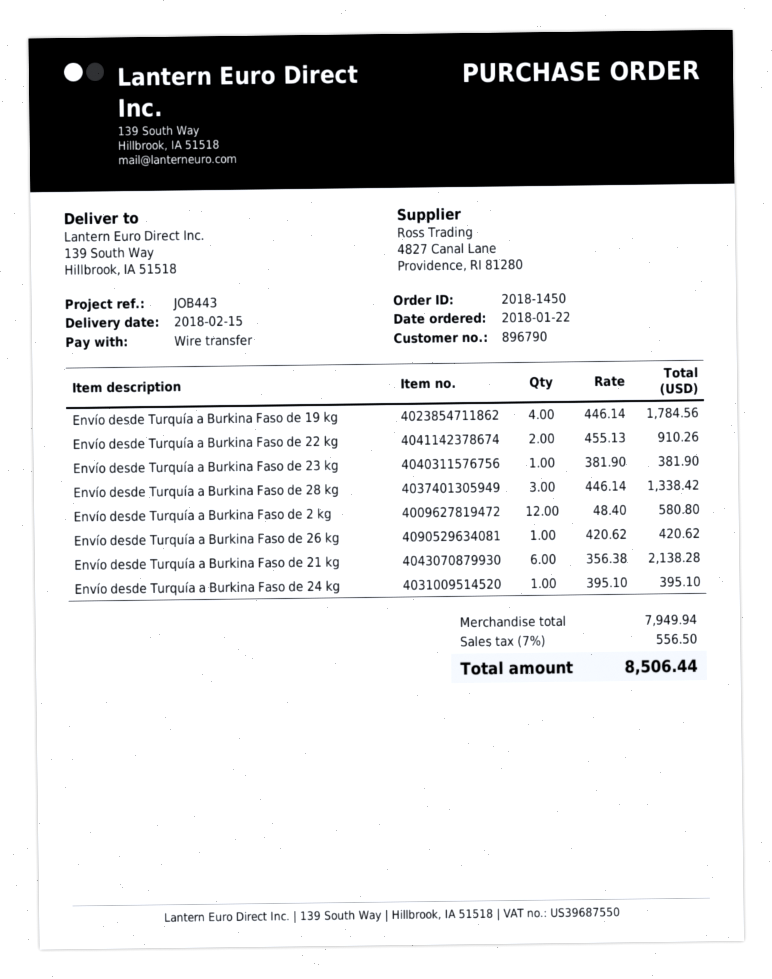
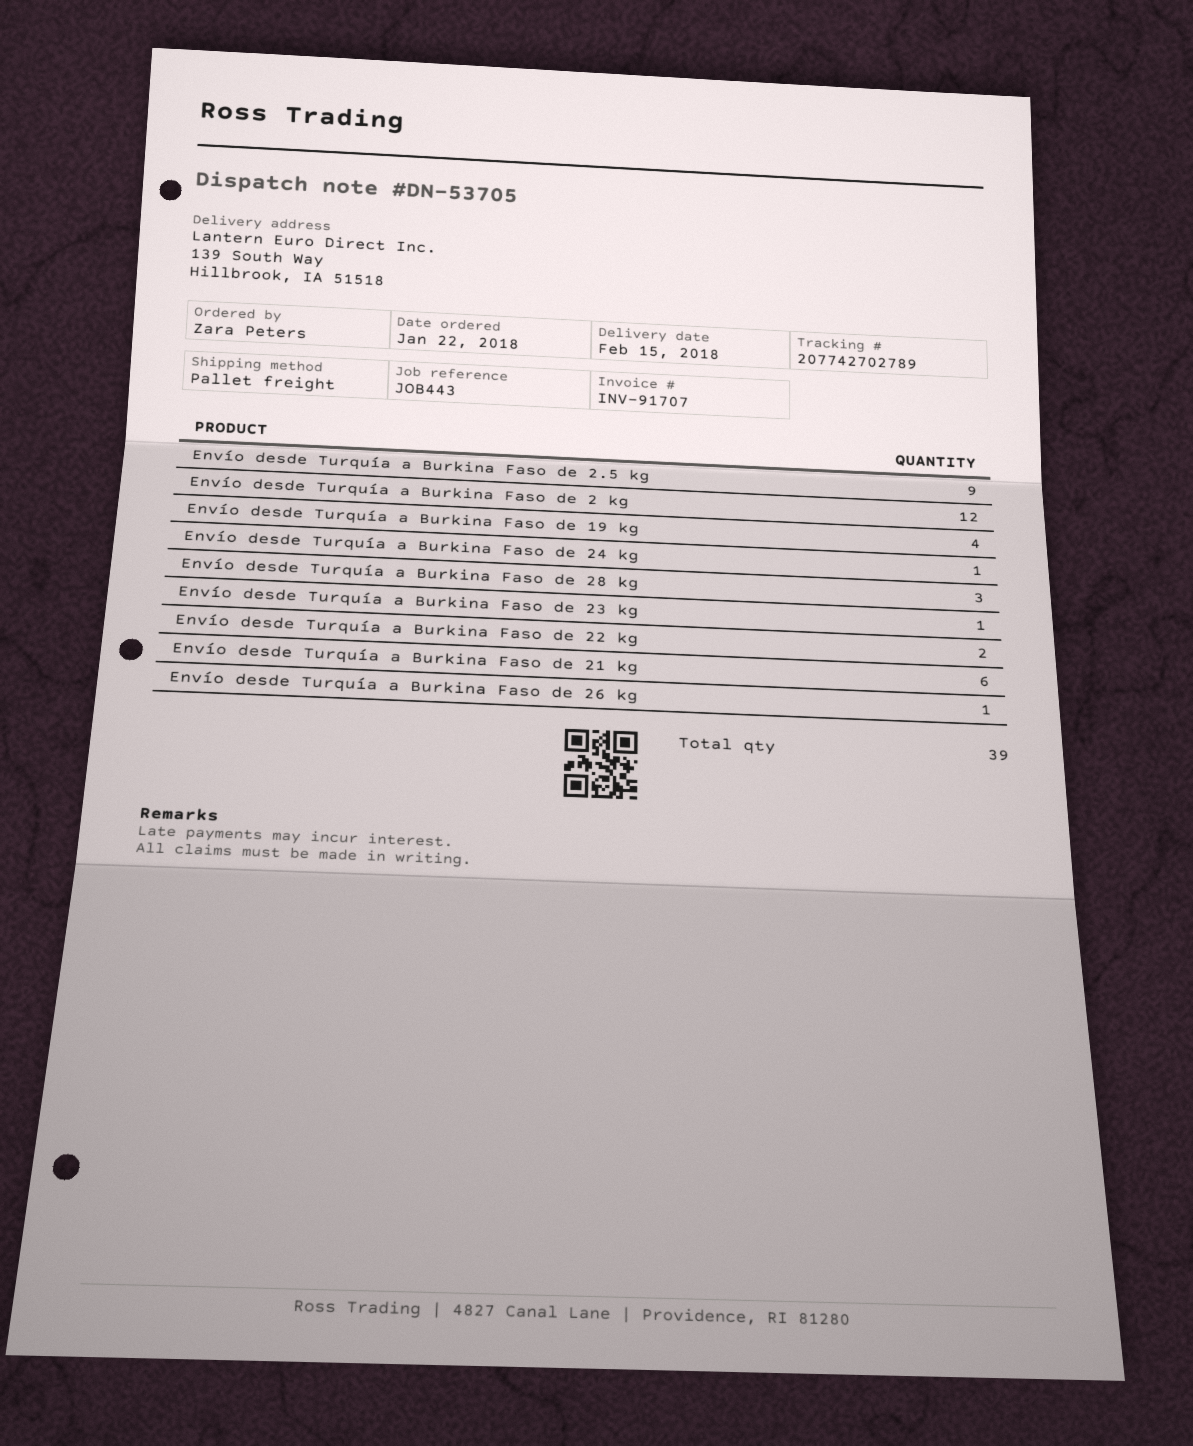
Envío desde Turquía a Burkina Faso de 2.5 kg: none -> 9

